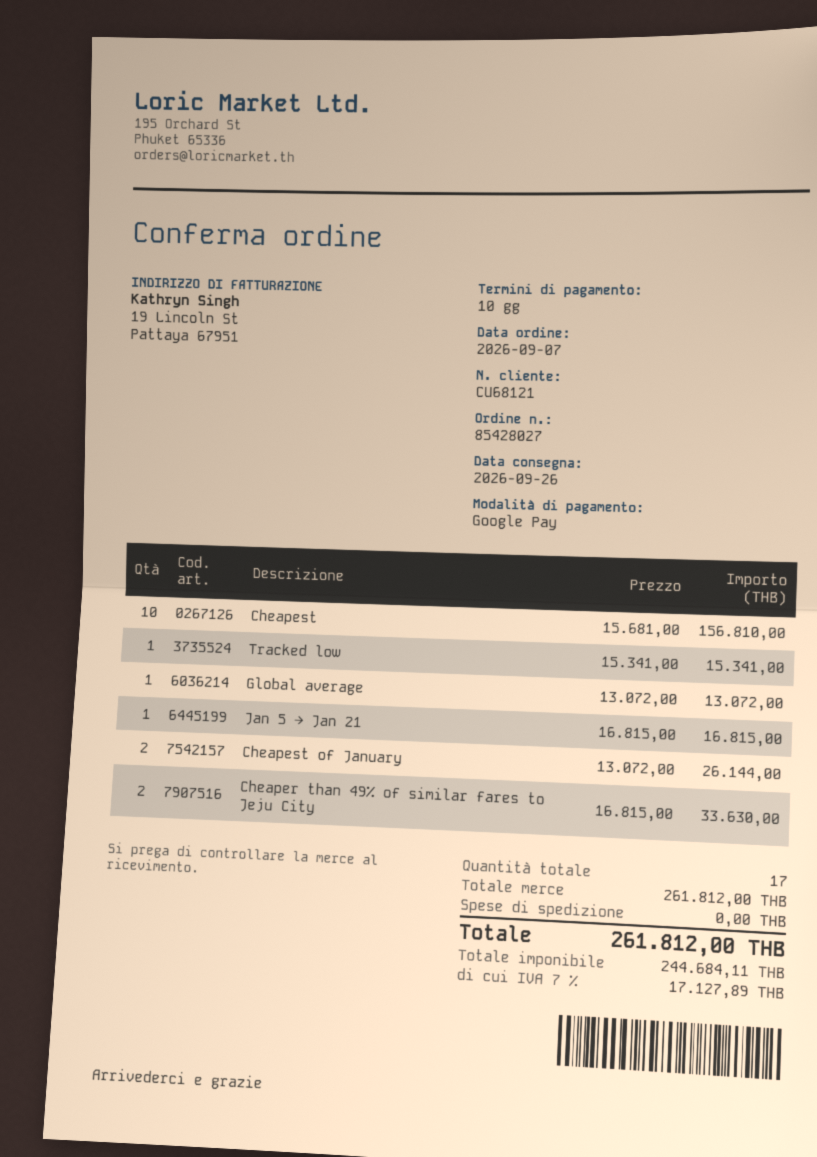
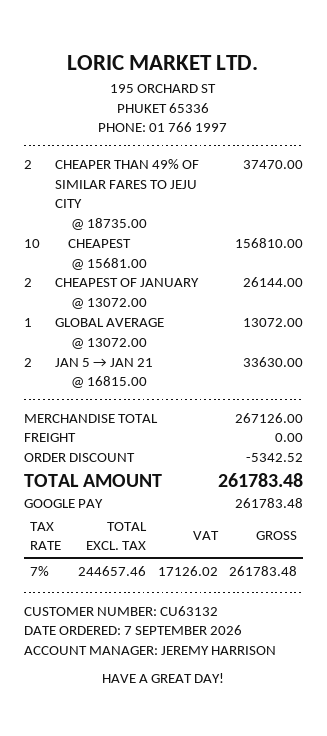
customer number: CU68121 -> CU63132
Tracked low: 1 x 15341.00 = 15341.00 -> none
Jan 5 → Jan 21: 1 x 16815.00 = 16815.00 -> 2 x 16815.00 = 33630.00
Cheaper than 49% of similar fares to Jeju City: 2 x 16815.00 = 33630.00 -> 2 x 18735.00 = 37470.00
subtotal: 261812.00 -> 267126.00
discount: none -> 5342.52
net: 244684.11 -> 244657.46
tax: 7% = 17127.89 -> 7% = 17126.02
total: 261812.00 -> 261783.48

